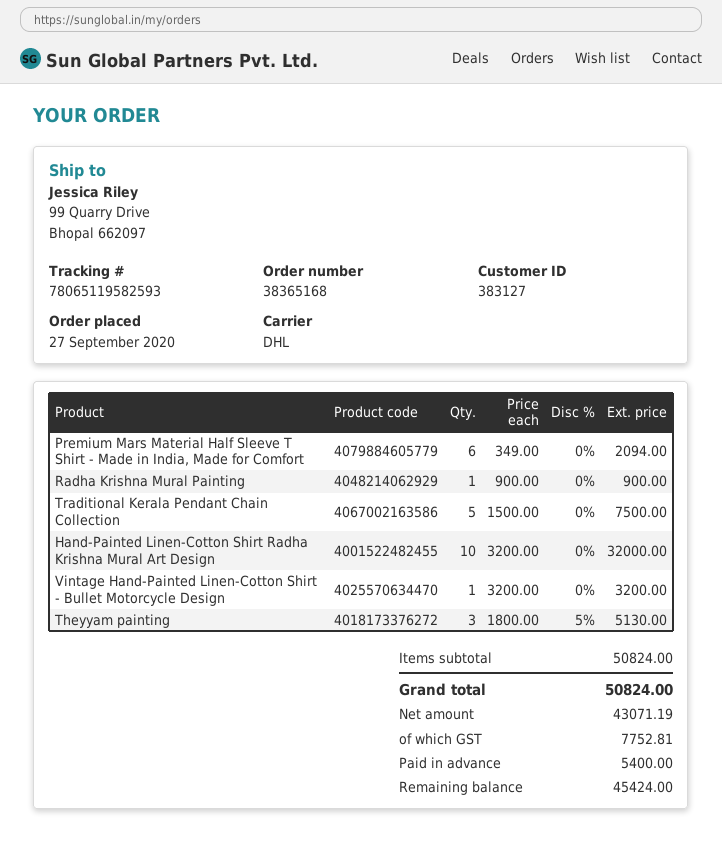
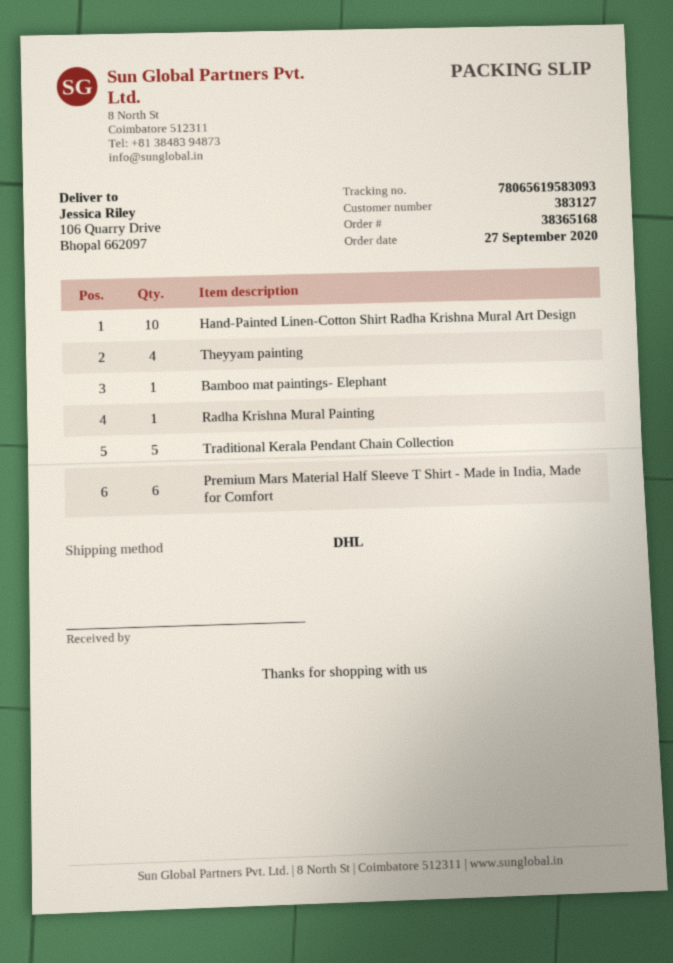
tracking number: 78065119582593 -> 78065619583093
ship to: 99 Quarry Drive, Bhopal 662097 -> 106 Quarry Drive, Bhopal 662097
Vintage Hand-Painted Linen-Cotton Shirt - Bullet Motorcycle Design: 1 -> none
Theyyam painting: 3 -> 4
Bamboo mat paintings- Elephant: none -> 1

